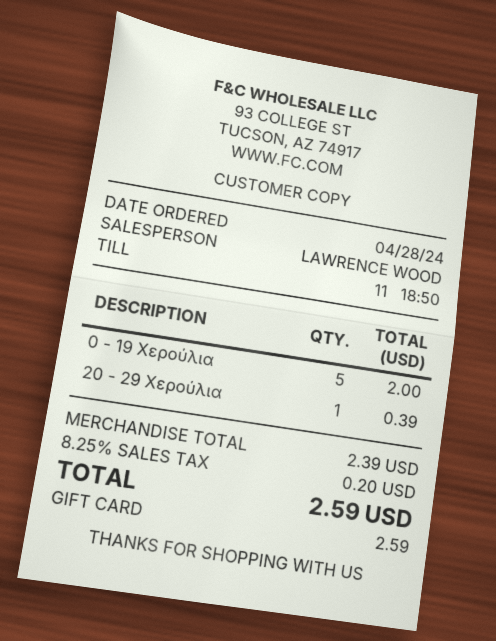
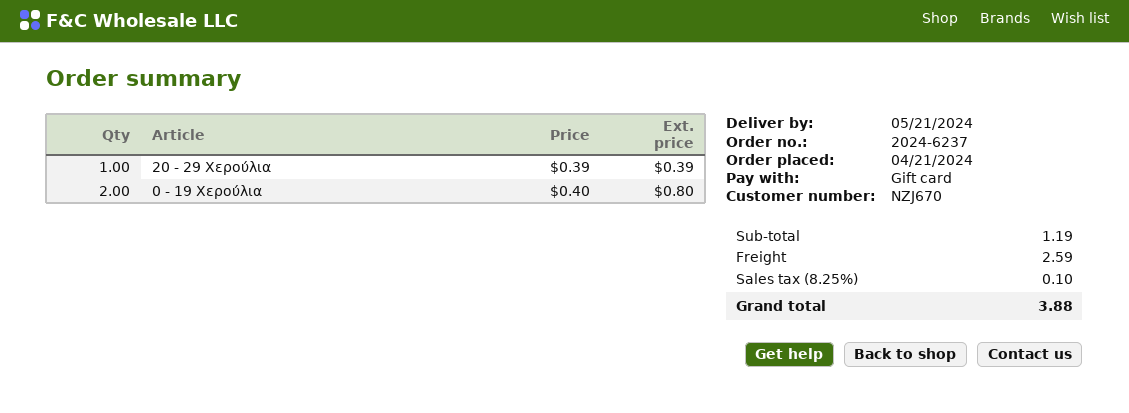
order date: 2024-04-28 -> 2024-04-21
0 - 19 Χερούλια: 5 for 2.00 -> 2 for 0.80
subtotal: 2.39 -> 1.19
shipping: none -> 2.59
tax: 8.25% = 0.20 -> 8.25% = 0.10
total: 2.59 -> 3.88

